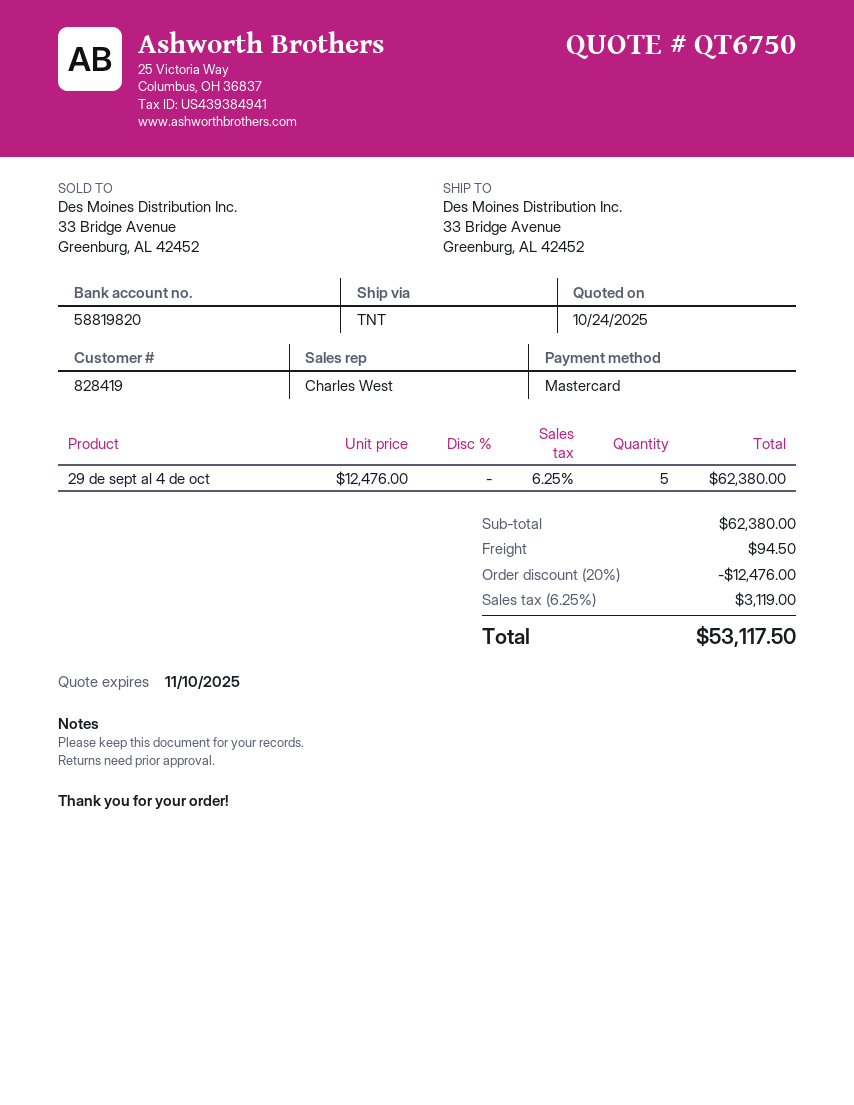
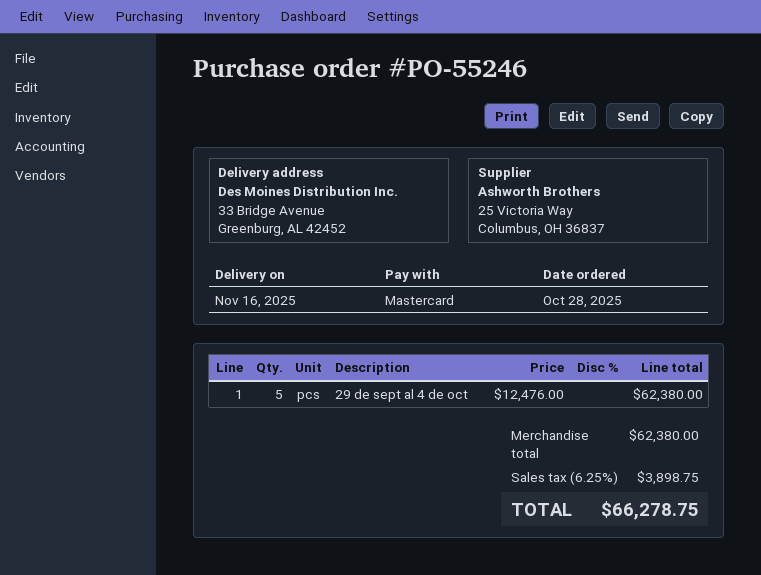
discount: 20% = 12476.00 -> none
shipping: 94.50 -> none
tax: 6.25% = 3119.00 -> 6.25% = 3898.75
total: 53117.50 -> 66278.75

